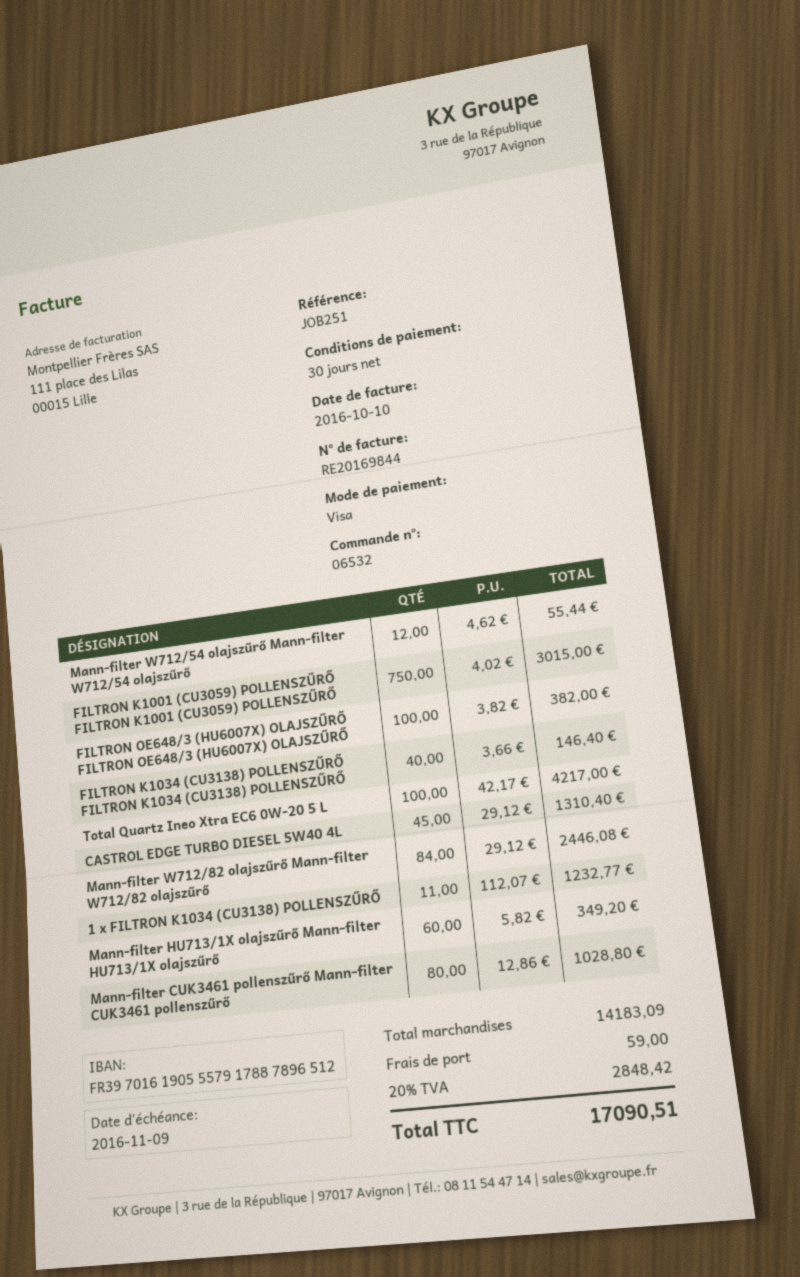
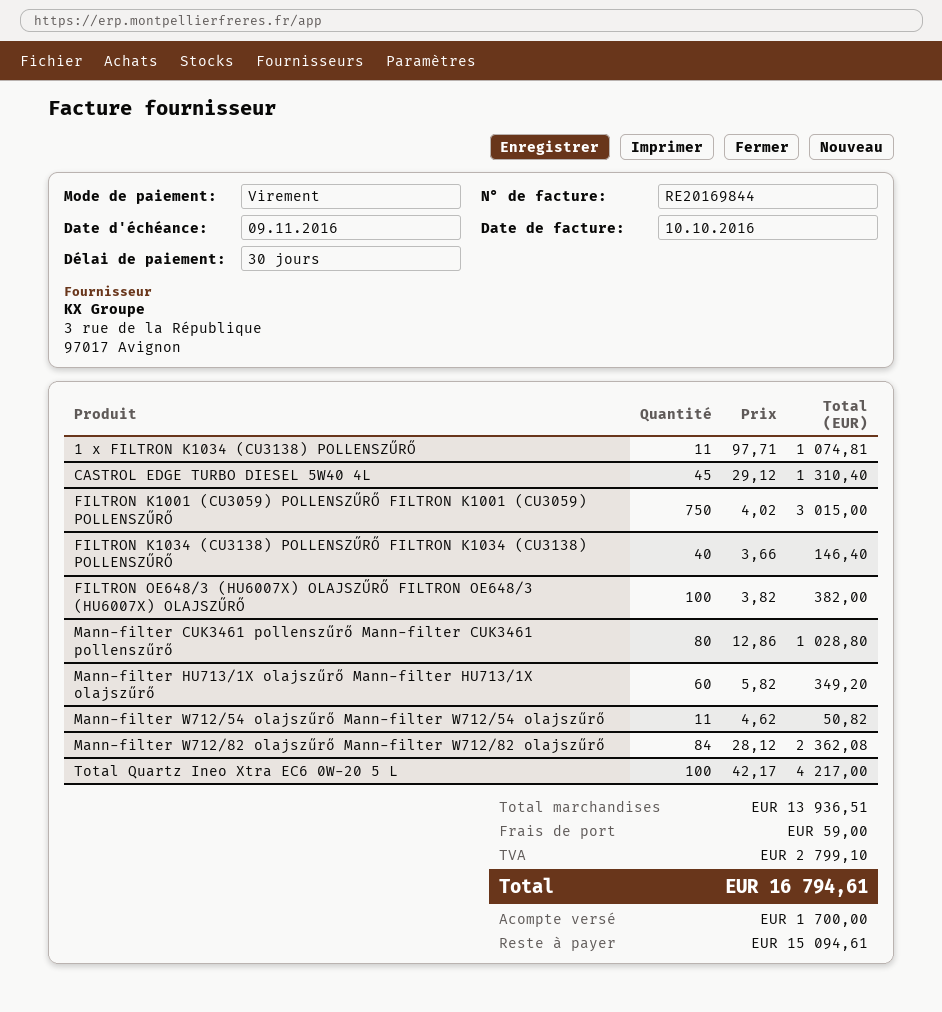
payment method: Visa -> bank transfer
Mann-filter W712/54 olajszűrő Mann-filter W712/54 olajszűrő: 12 x 4.62 = 55.44 -> 11 x 4.62 = 50.82
Mann-filter W712/82 olajszűrő Mann-filter W712/82 olajszűrő: 84 x 29.12 = 2446.08 -> 84 x 28.12 = 2362.08
1 x FILTRON K1034 (CU3138) POLLENSZŰRŐ: 11 x 112.07 = 1232.77 -> 11 x 97.71 = 1074.81
subtotal: 14183.09 -> 13936.51
tax: 2848.42 -> 2799.10
total: 17090.51 -> 16794.61

